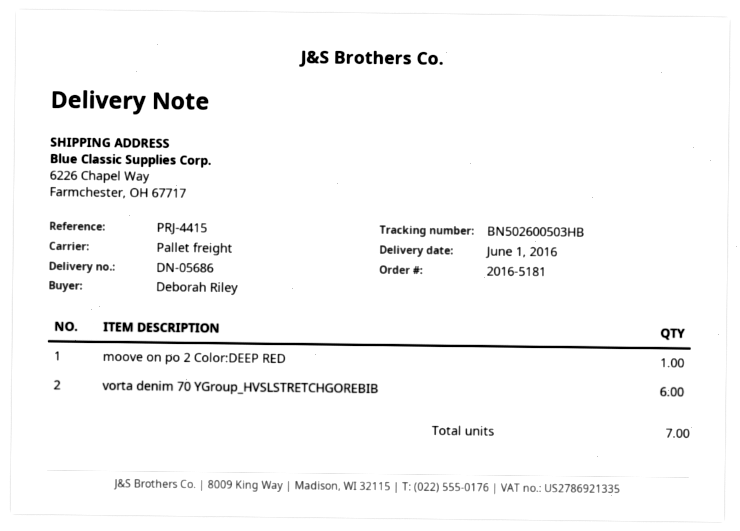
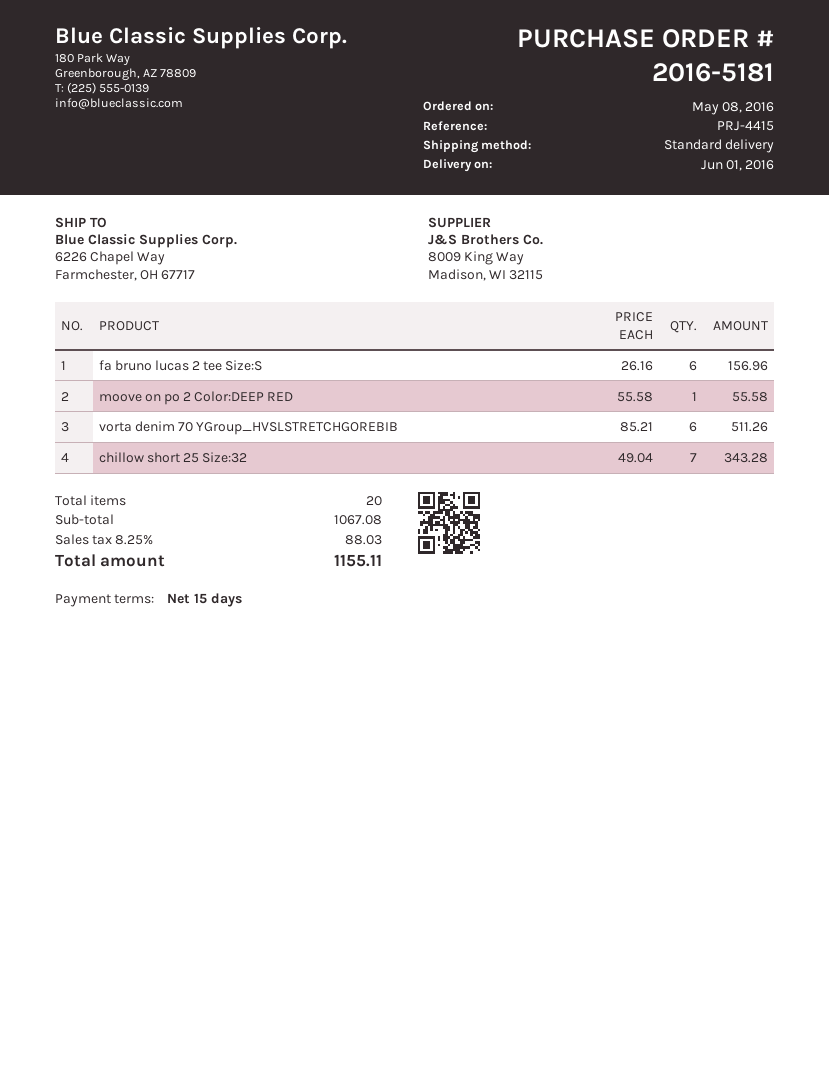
shipping method: pallet freight -> standard
fa bruno lucas 2 tee Size:S: none -> 6
chillow short 25 Size:32: none -> 7
total quantity: 7 -> 20

